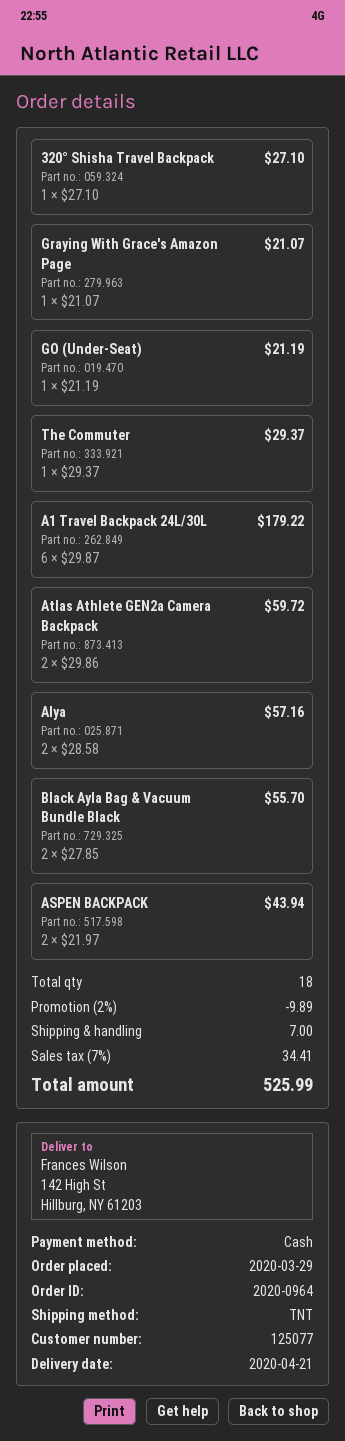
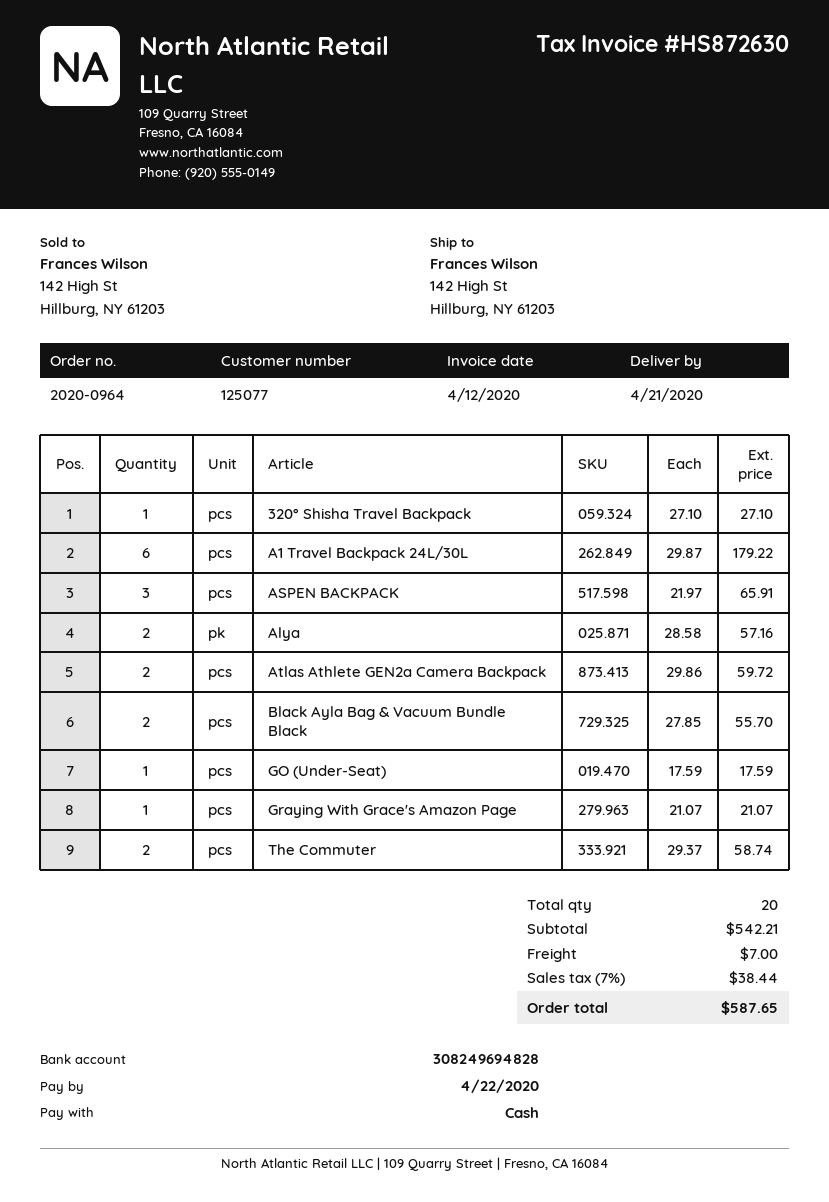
GO (Under-Seat): 1 x 21.19 = 21.19 -> 1 x 17.59 = 17.59
The Commuter: 1 x 29.37 = 29.37 -> 2 x 29.37 = 58.74
ASPEN BACKPACK: 2 x 21.97 = 43.94 -> 3 x 21.97 = 65.91
total quantity: 18 -> 20
discount: 2% = 9.89 -> none
tax: 7% = 34.41 -> 7% = 38.44
total: 525.99 -> 587.65

